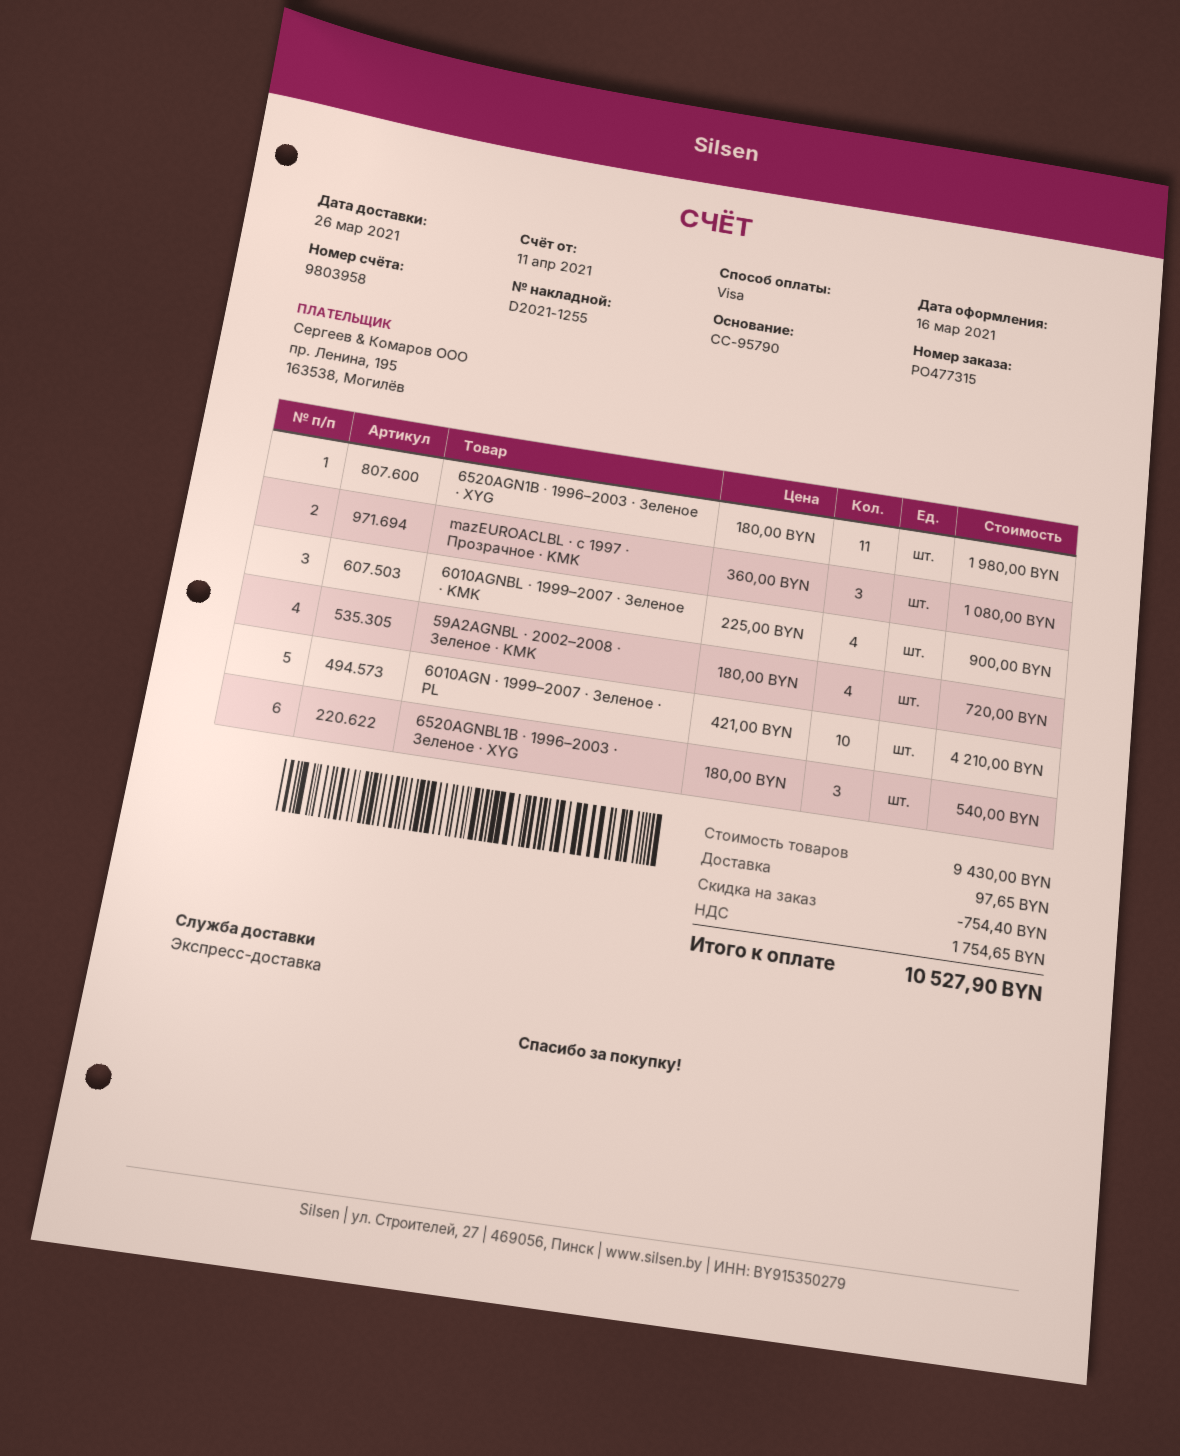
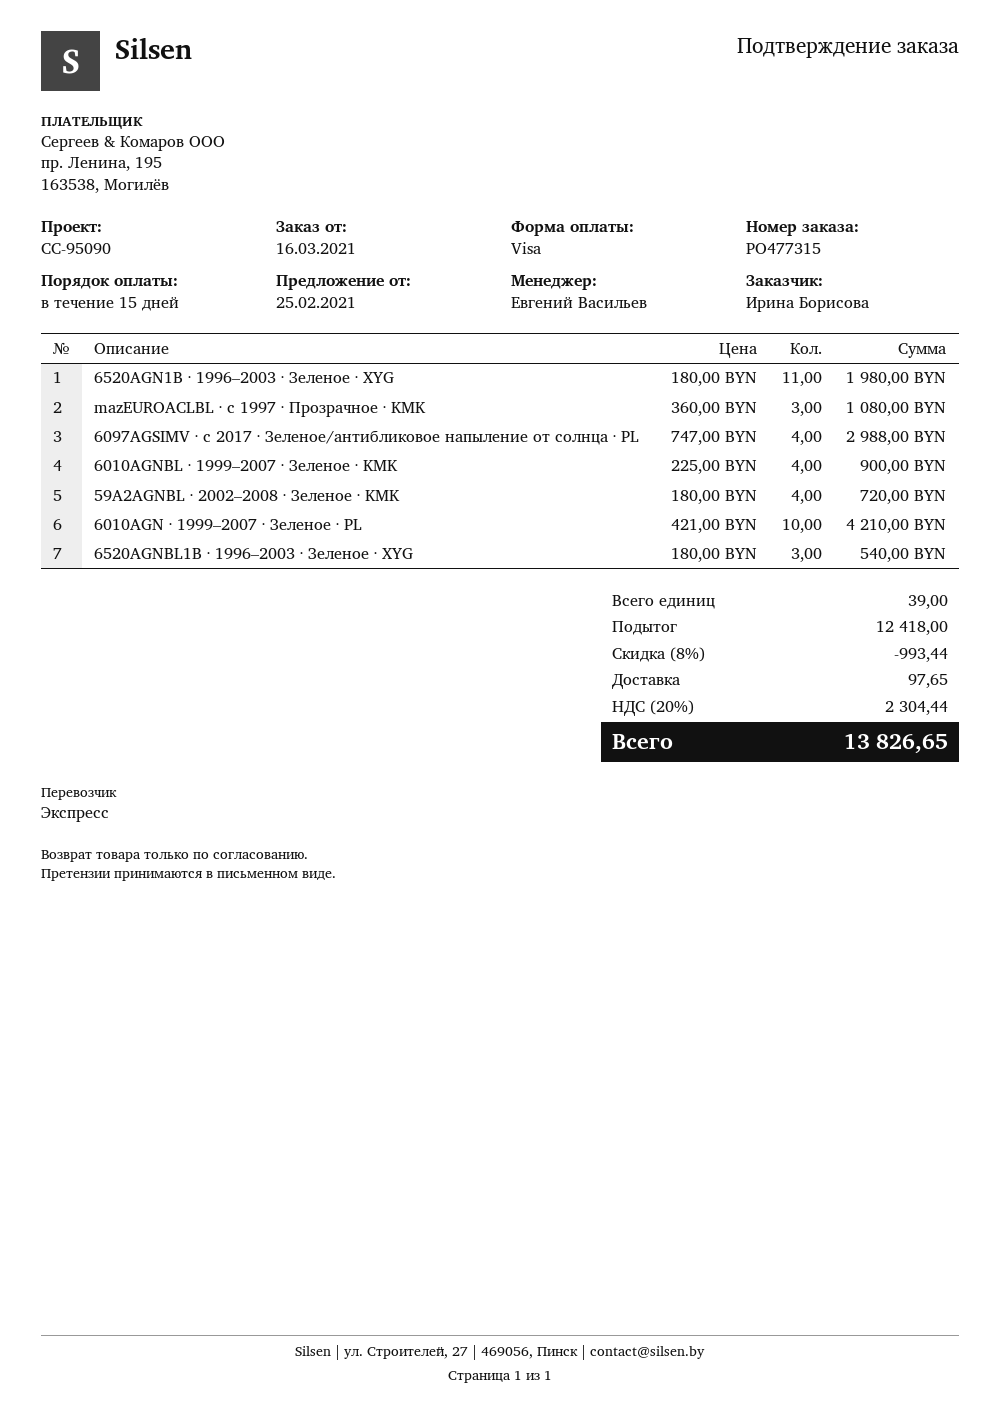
reference: CC-95790 -> CC-95090
6097AGSIMV · с 2017 · Зеленое/антибликовое напыление от солнца · PL: none -> 4 x 747.00 = 2988.00
subtotal: 9430.00 -> 12418.00
discount: 754.40 -> 993.44
tax: 1754.65 -> 2304.44
total: 10527.90 -> 13826.65

